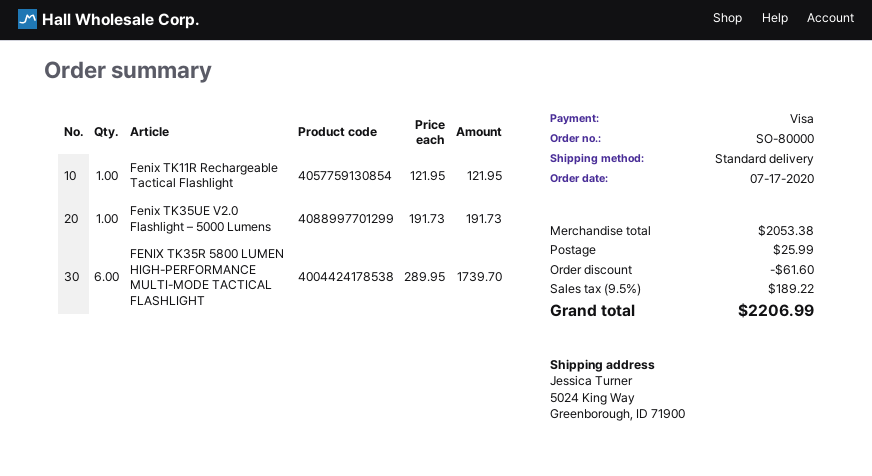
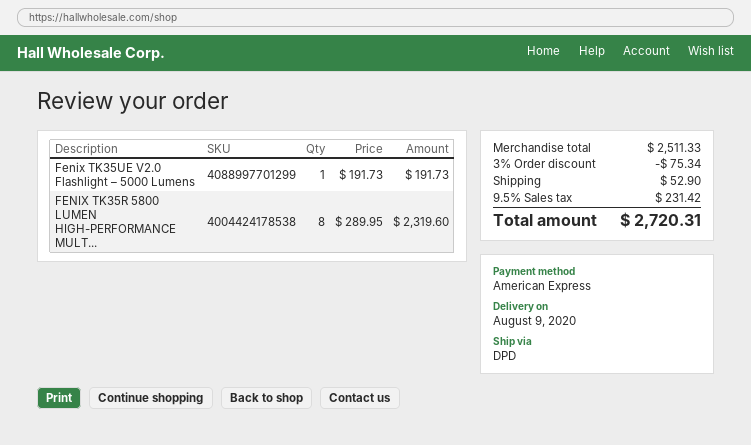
payment method: Visa -> American Express
shipping method: standard -> DPD
Fenix TK11R Rechargeable Tactical Flashlight: 1 x 121.95 = 121.95 -> none
FENIX TK35R 5800 LUMEN HIGH-PERFORMANCE MULTI-MODE TACTICAL FLASHLIGHT: 6 x 289.95 = 1739.70 -> 8 x 289.95 = 2319.60
subtotal: 2053.38 -> 2511.33
discount: 61.60 -> 75.34
shipping: 25.99 -> 52.90
tax: 9.5% = 189.22 -> 9.5% = 231.42
total: 2206.99 -> 2720.31

